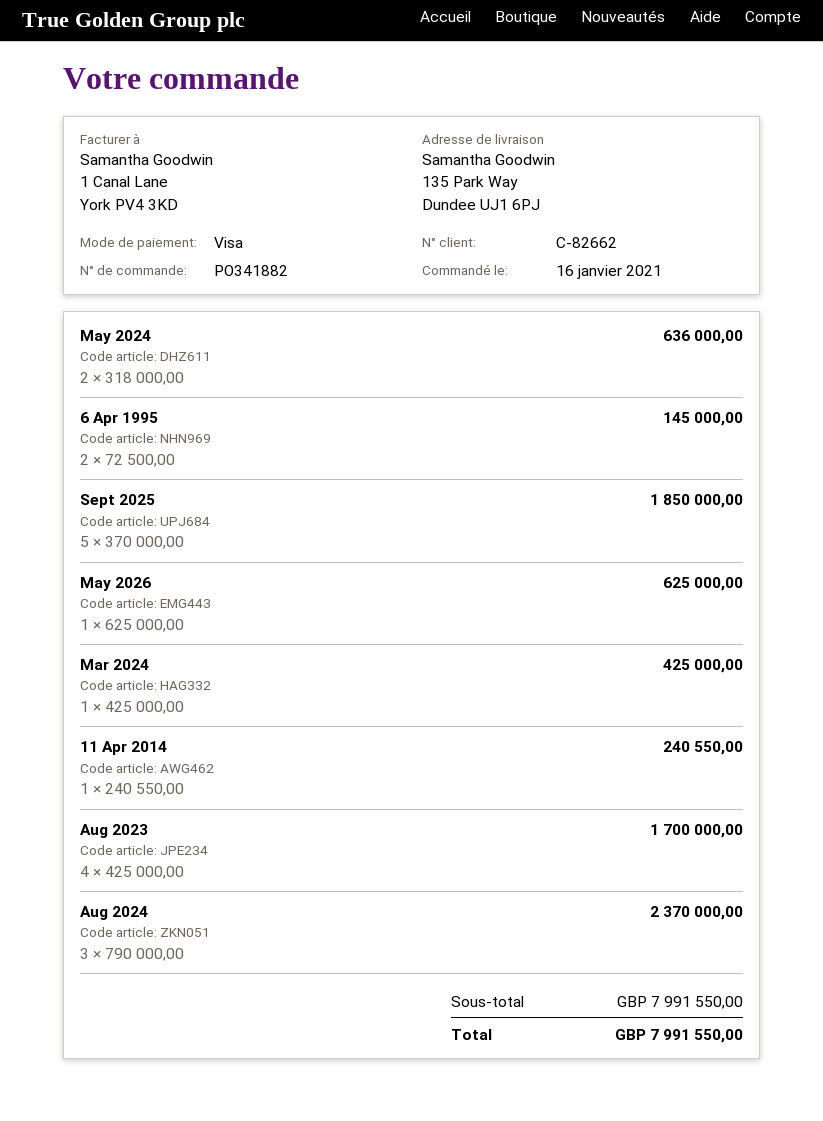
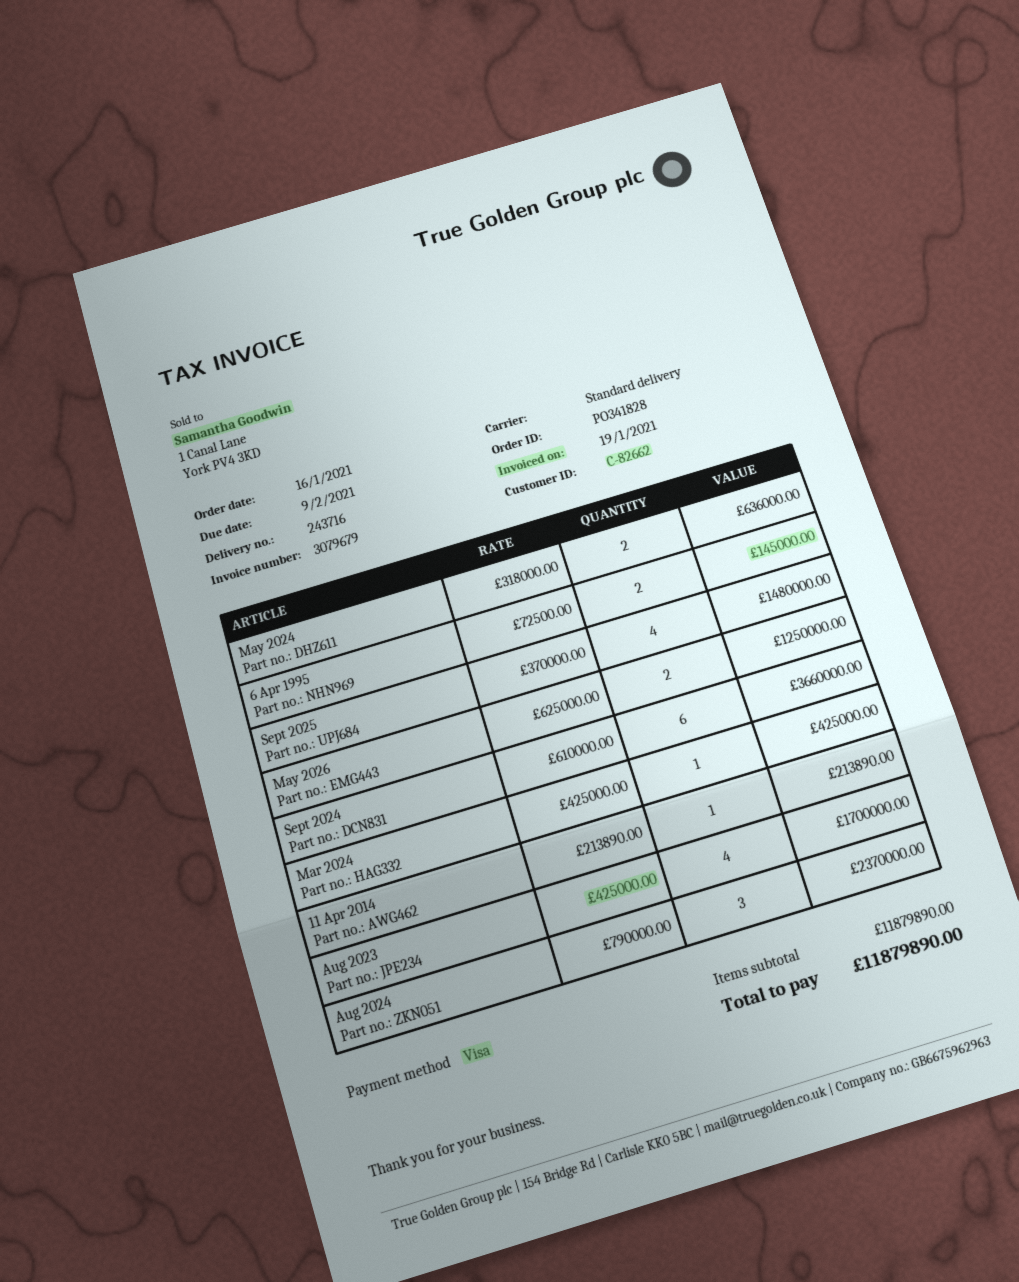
order number: PO341882 -> PO341828
Sept 2025: 5 x 370000.00 = 1850000.00 -> 4 x 370000.00 = 1480000.00
May 2026: 1 x 625000.00 = 625000.00 -> 2 x 625000.00 = 1250000.00
11 Apr 2014: 1 x 240550.00 = 240550.00 -> 1 x 213890.00 = 213890.00
Sept 2024: none -> 6 x 610000.00 = 3660000.00
subtotal: 7991550.00 -> 11879890.00
total: 7991550.00 -> 11879890.00

